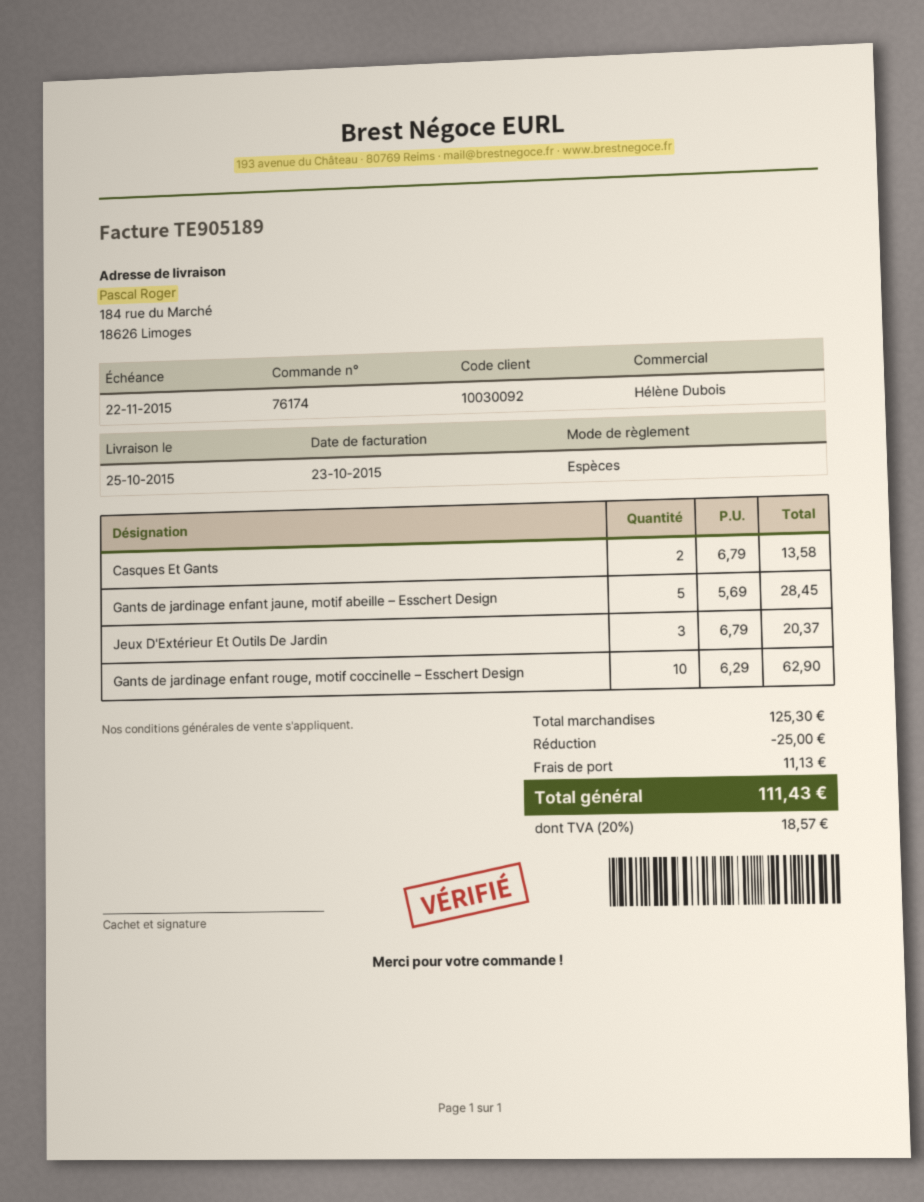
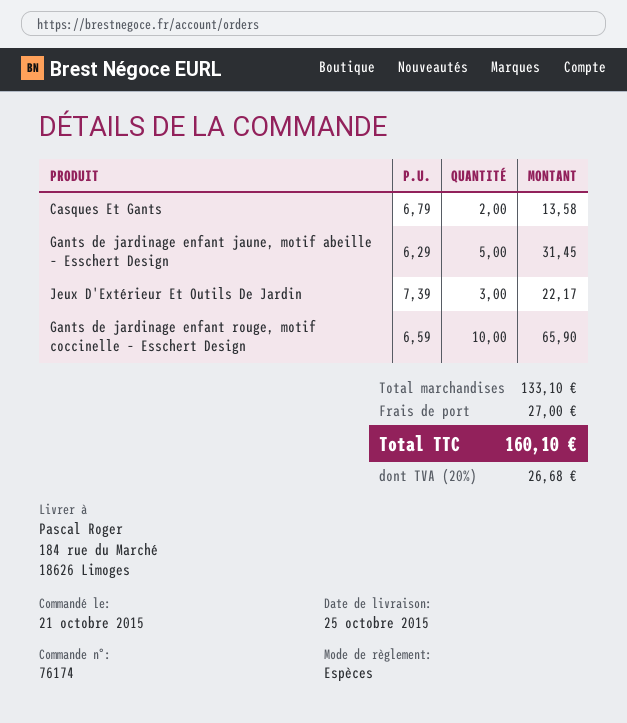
Gants de jardinage enfant jaune, motif abeille – Esschert Design: 5 x 5.69 = 28.45 -> 5 x 6.29 = 31.45
Jeux D'Extérieur Et Outils De Jardin: 3 x 6.79 = 20.37 -> 3 x 7.39 = 22.17
Gants de jardinage enfant rouge, motif coccinelle – Esschert Design: 10 x 6.29 = 62.90 -> 10 x 6.59 = 65.90
subtotal: 125.30 -> 133.10
discount: 25.00 -> none
shipping: 11.13 -> 27.00
tax: 20% = 18.57 -> 20% = 26.68
total: 111.43 -> 160.10

